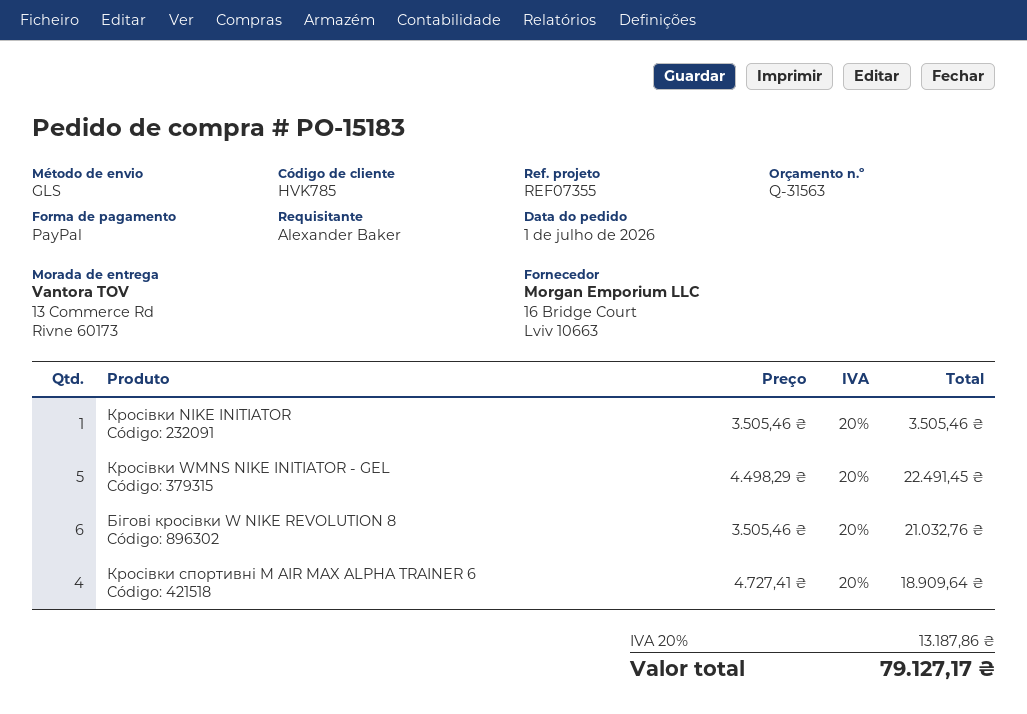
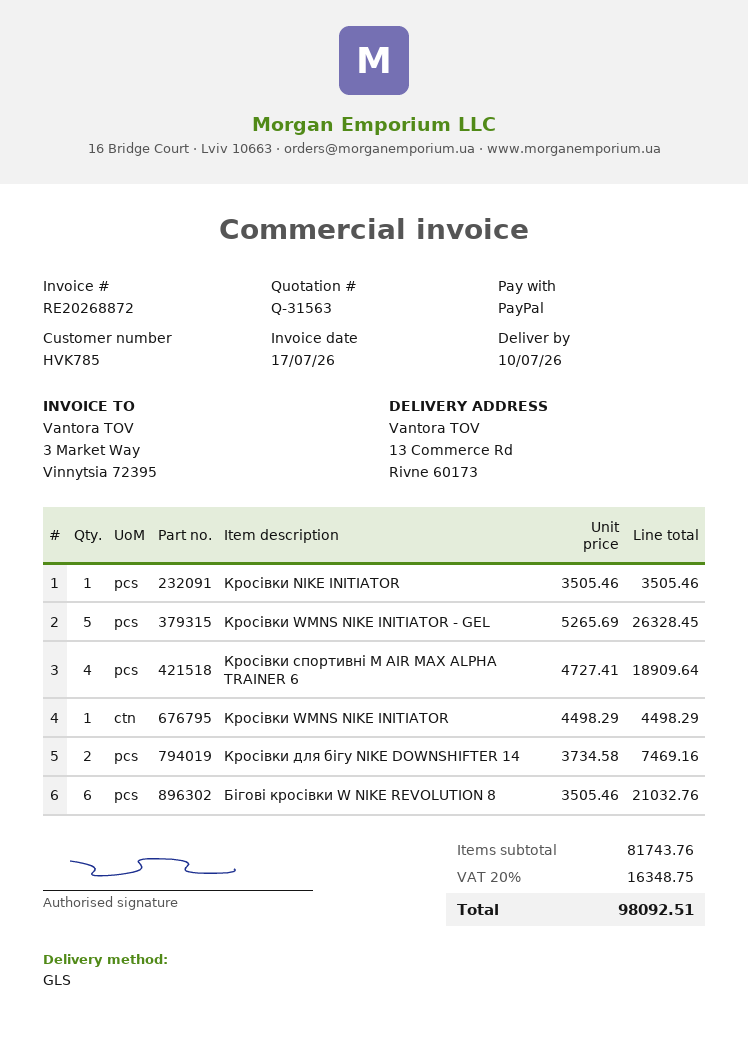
Кросівки WMNS NIKE INITIATOR - GEL: 5 x 4498.29 = 22491.45 -> 5 x 5265.69 = 26328.45
Кросівки WMNS NIKE INITIATOR: none -> 1 x 4498.29 = 4498.29
Кросівки для бігу NIKE DOWNSHIFTER 14: none -> 2 x 3734.58 = 7469.16
tax: 20% = 13187.86 -> 20% = 16348.75
total: 79127.17 -> 98092.51

